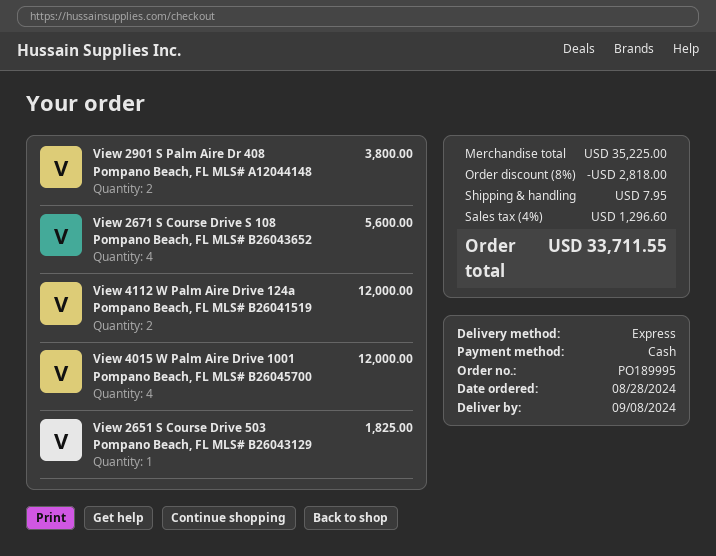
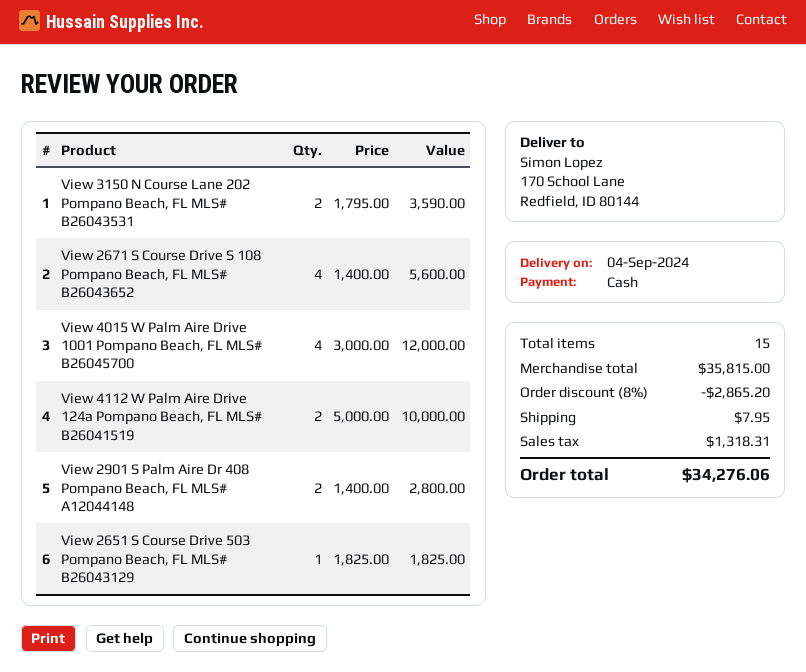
delivery date: 2024-09-08 -> 2024-09-04
View 2901 S Palm Aire Dr 408 Pompano Beach, FL MLS# A12044148: 2 for 3800.00 -> 2 for 2800.00
View 4112 W Palm Aire Drive 124a Pompano Beach, FL MLS# B26041519: 2 for 12000.00 -> 2 for 10000.00
View 3150 N Course Lane 202 Pompano Beach, FL MLS# B26043531: none -> 2 for 3590.00
subtotal: 35225.00 -> 35815.00
discount: 8% = 2818.00 -> 8% = 2865.20
tax: 1296.60 -> 1318.31
total: 33711.55 -> 34276.06

